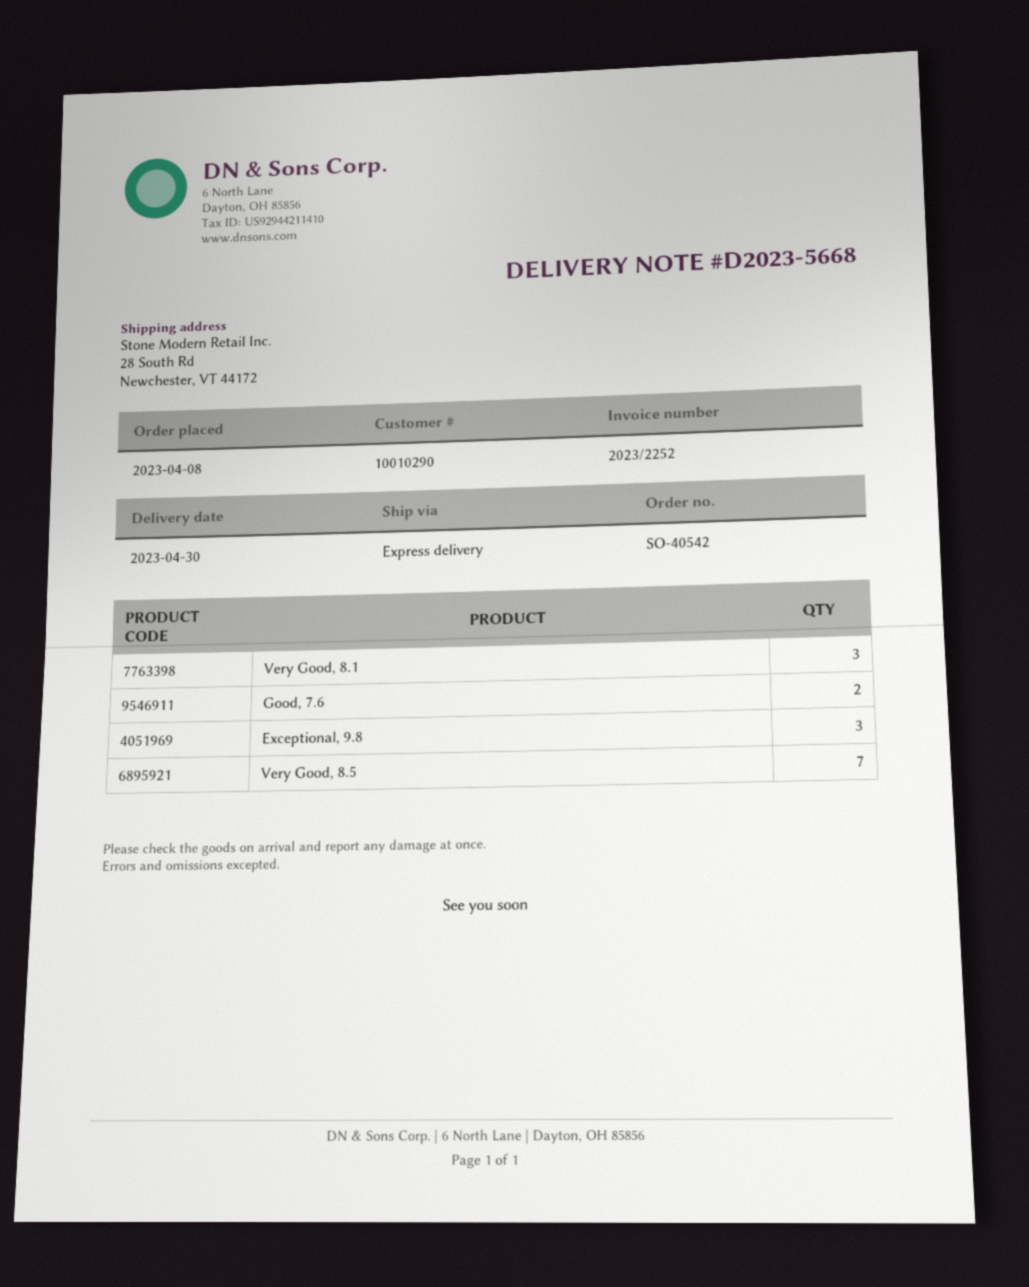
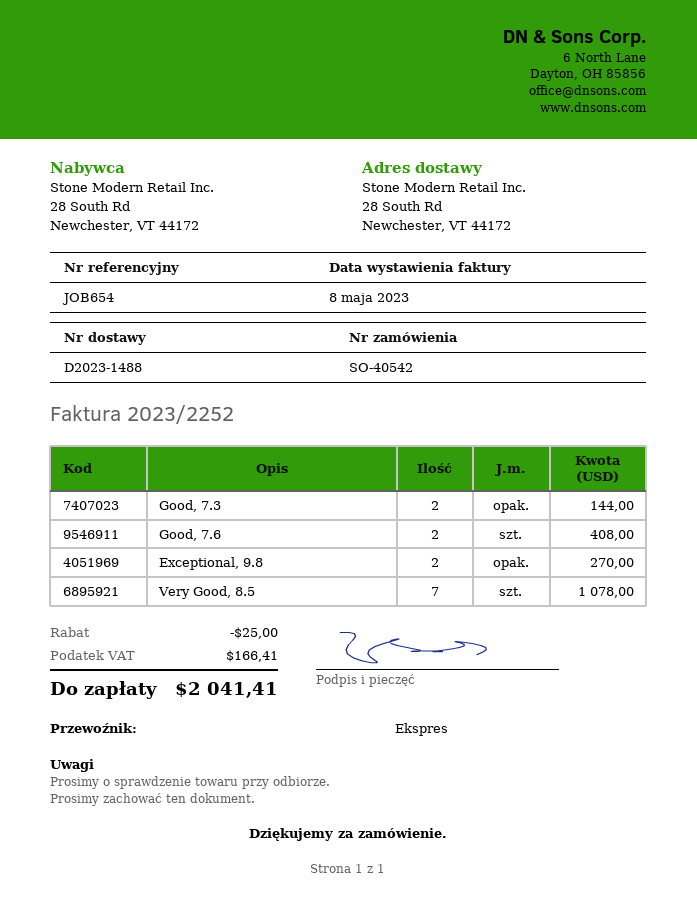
delivery note number: D2023-5668 -> D2023-1488
Very Good, 8.1: 3 -> none
Exceptional, 9.8: 3 -> 2
Good, 7.3: none -> 2

